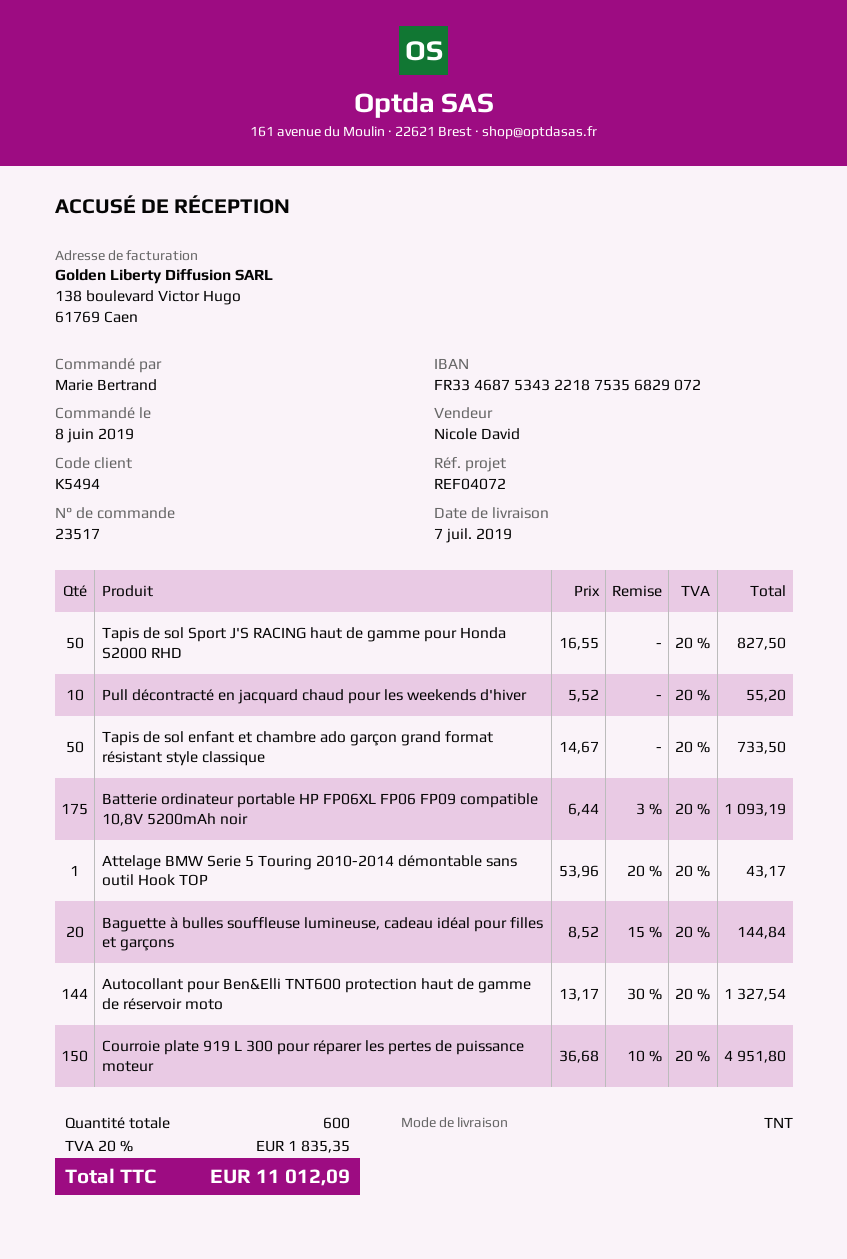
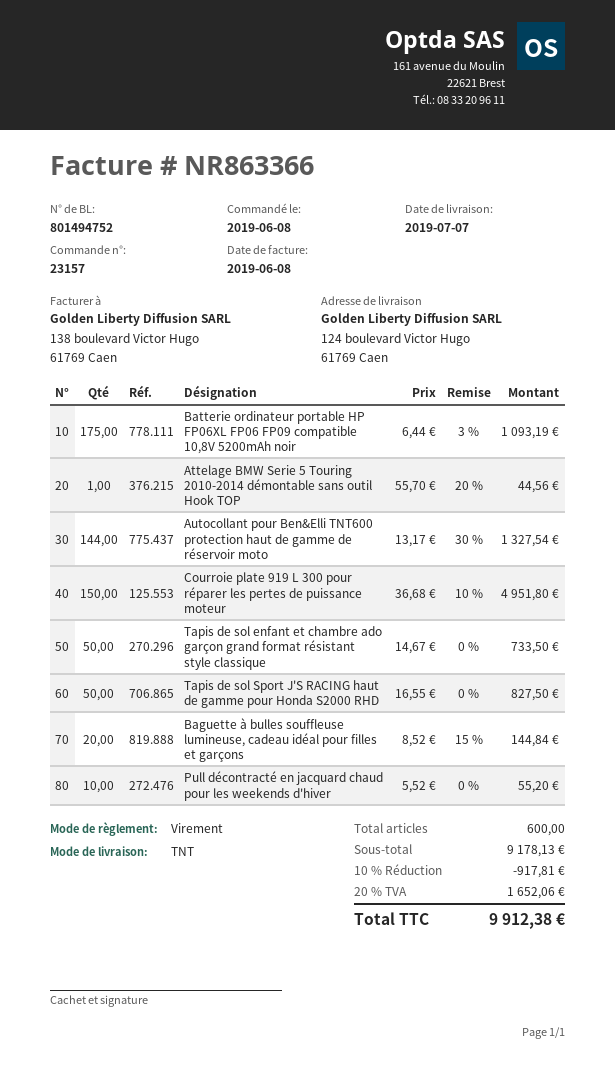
order number: 23517 -> 23157
Attelage BMW Serie 5 Touring 2010-2014 démontable sans outil Hook TOP: 1 x 53.96 - 20% = 43.17 -> 1 x 55.70 - 20% = 44.56
discount: none -> 10% = 917.81
tax: 20% = 1835.35 -> 20% = 1652.06
total: 11012.09 -> 9912.38

